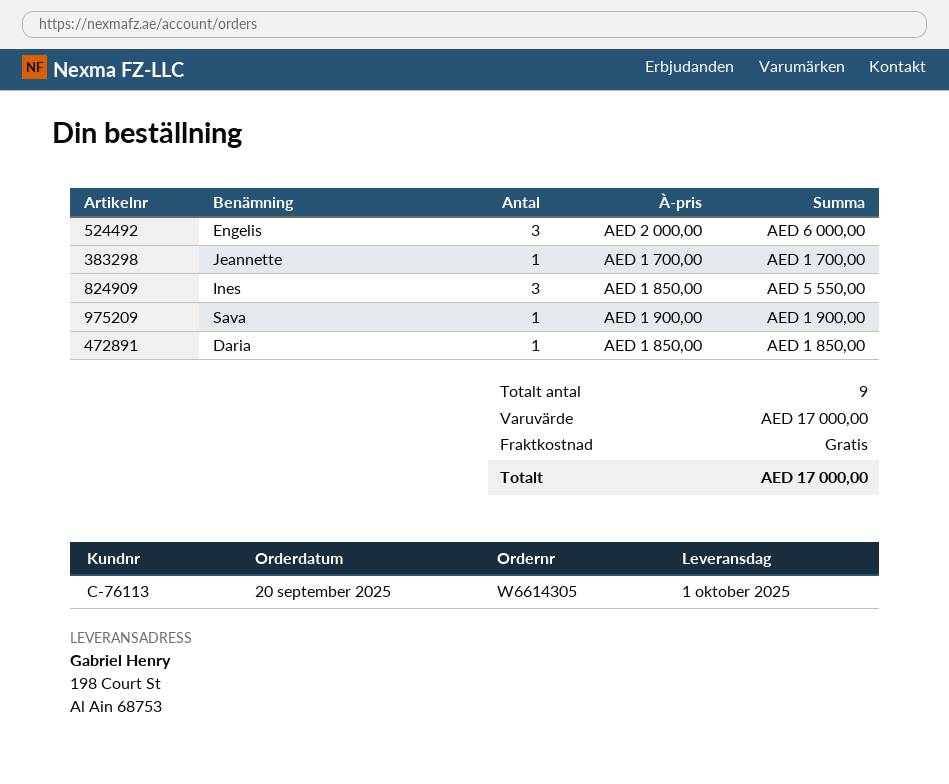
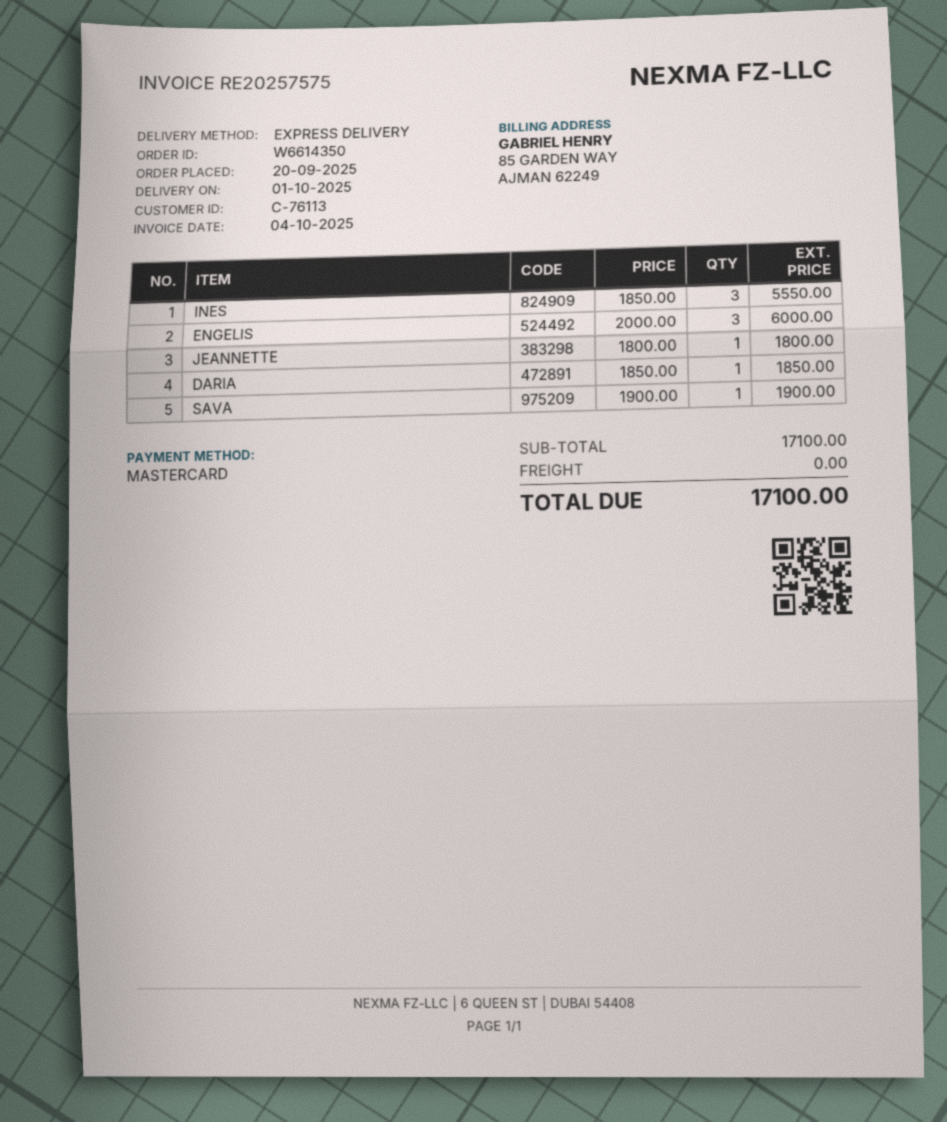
order number: W6614305 -> W6614350
Jeannette: 1 x 1700.00 = 1700.00 -> 1 x 1800.00 = 1800.00
subtotal: 17000.00 -> 17100.00
total: 17000.00 -> 17100.00

